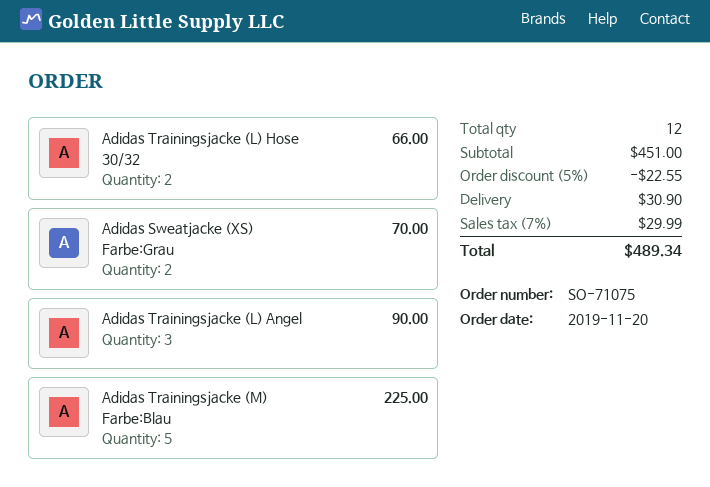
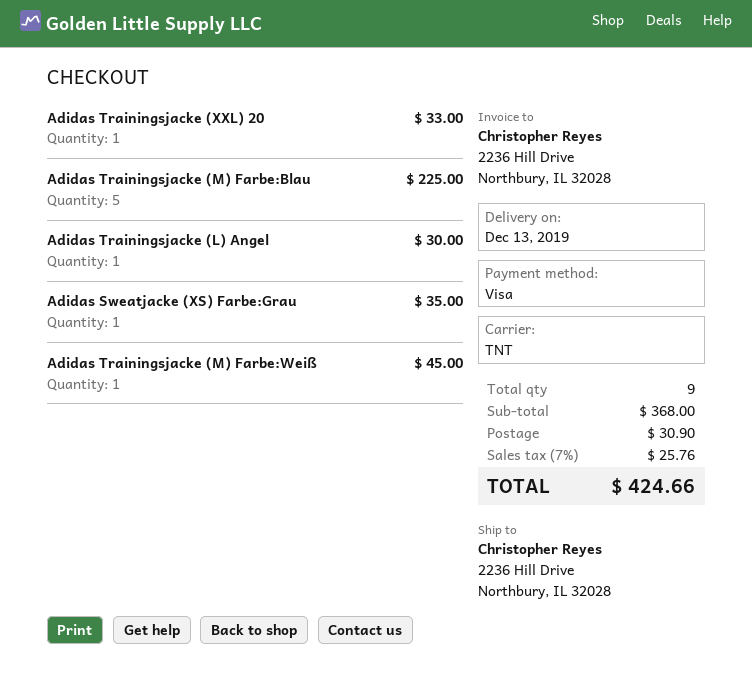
Adidas Trainingsjacke (L) Hose 30/32: 2 for 66.00 -> none
Adidas Sweatjacke (XS) Farbe:Grau: 2 for 70.00 -> 1 for 35.00
Adidas Trainingsjacke (L) Angel: 3 for 90.00 -> 1 for 30.00
Adidas Trainingsjacke (XXL) 20: none -> 1 for 33.00
Adidas Trainingsjacke (M) Farbe:Weiß: none -> 1 for 45.00
total quantity: 12 -> 9
subtotal: 451.00 -> 368.00
discount: 5% = 22.55 -> none
tax: 7% = 29.99 -> 7% = 25.76
total: 489.34 -> 424.66

